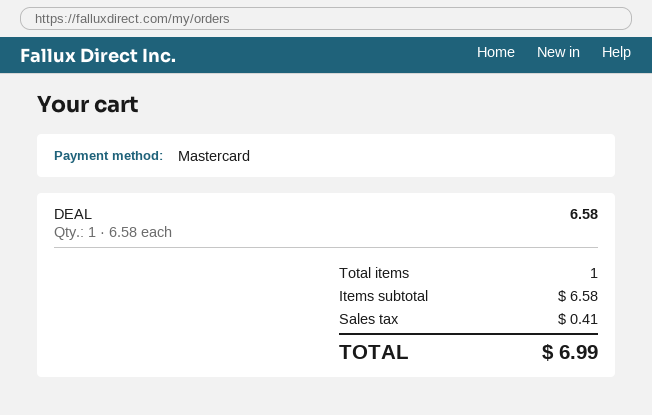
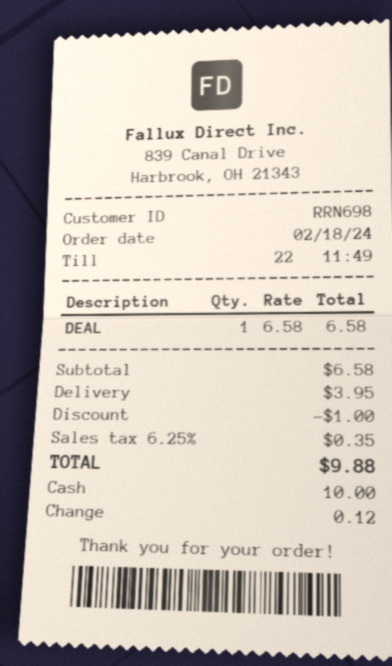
payment method: Mastercard -> cash
discount: none -> 1.00
shipping: none -> 3.95
tax: 0.41 -> 0.35
total: 6.99 -> 9.88

